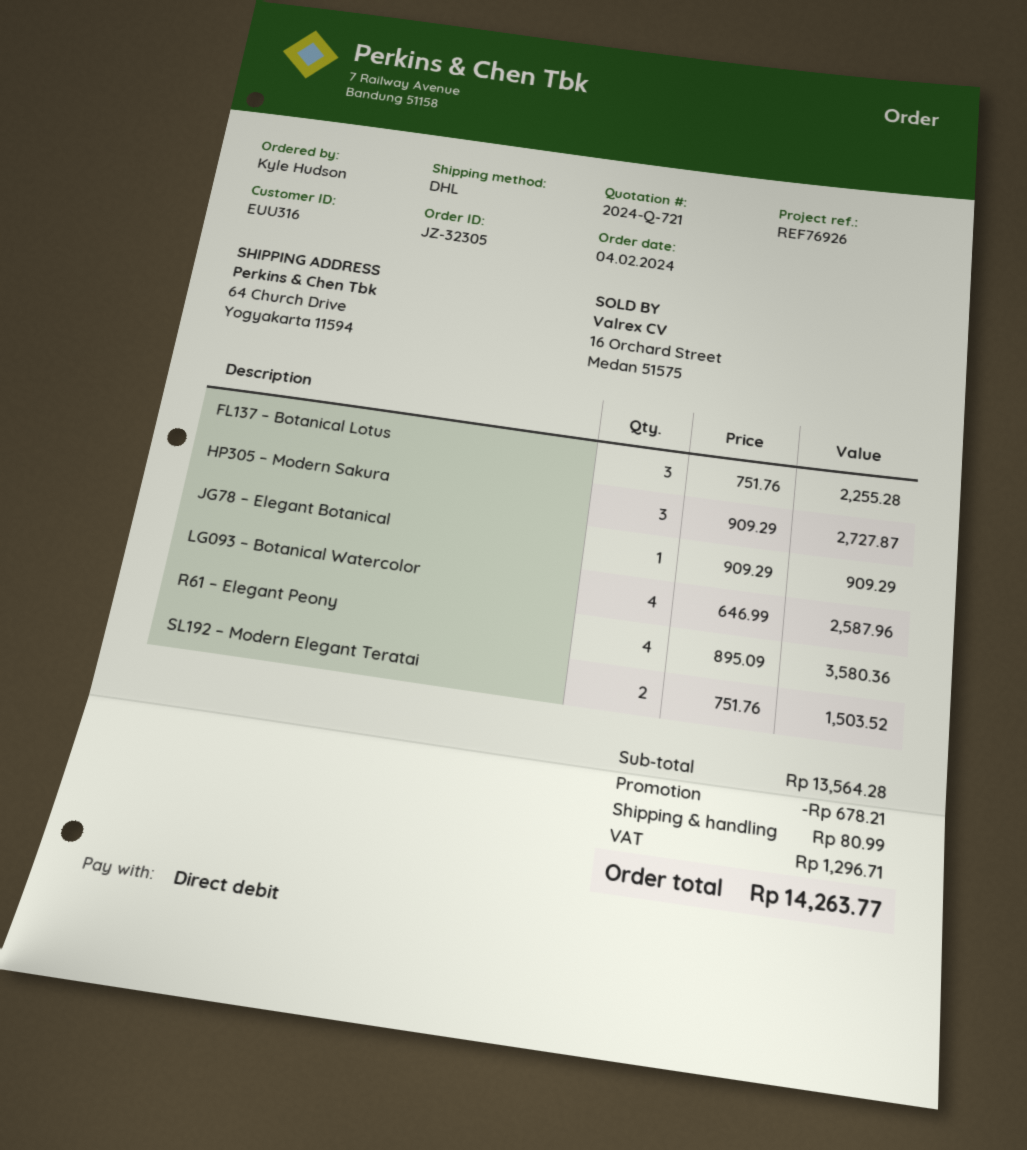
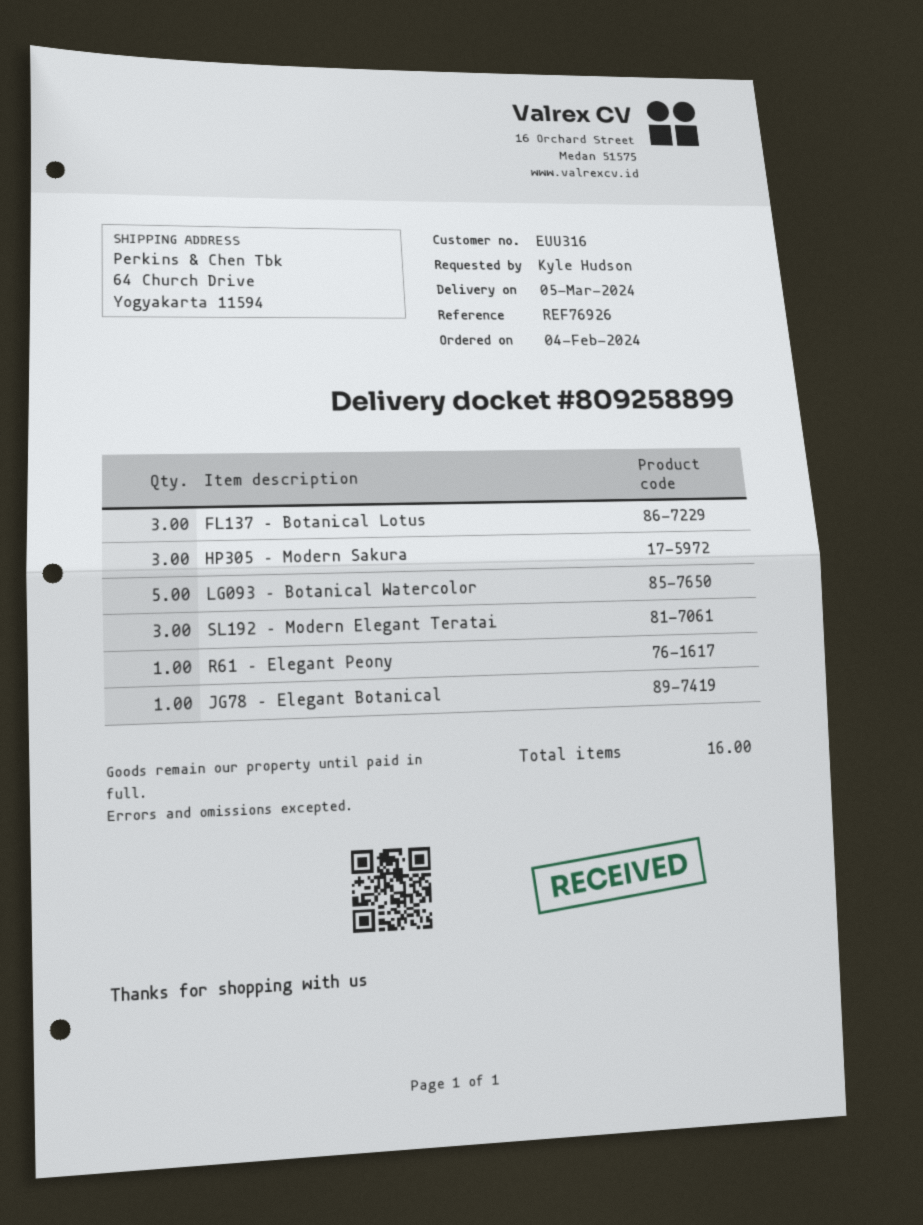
LG093 – Botanical Watercolor: 4 -> 5
R61 – Elegant Peony: 4 -> 1
SL192 – Modern Elegant Teratai: 2 -> 3

